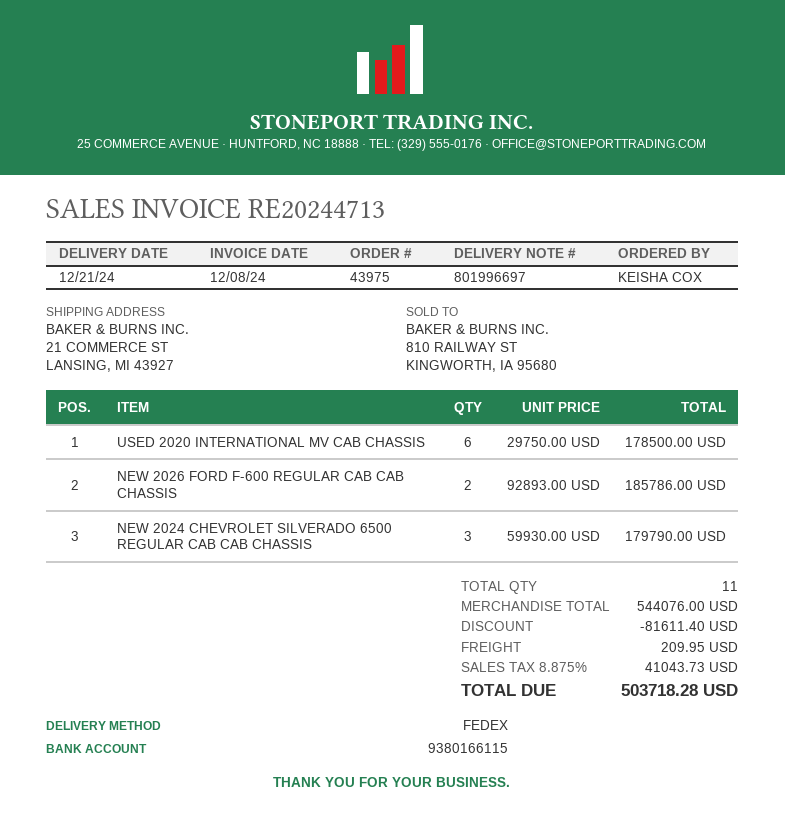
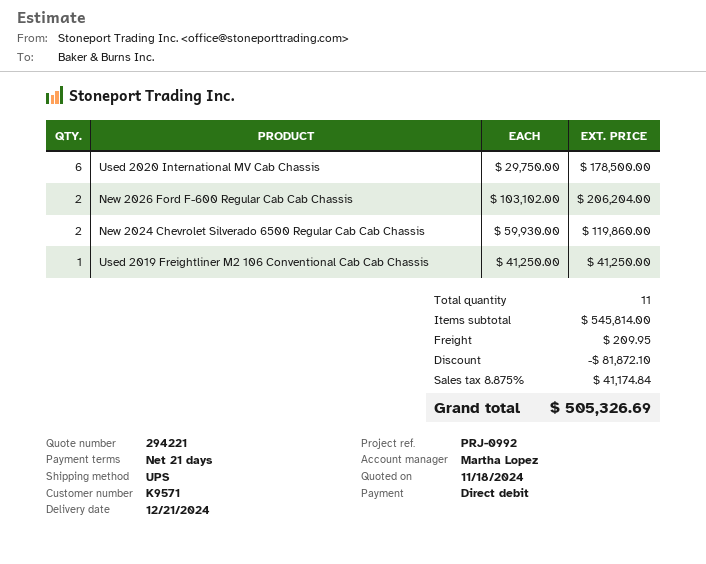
shipping method: FedEx -> UPS
NEW 2026 FORD F-600 REGULAR CAB CAB CHASSIS: 2 x 92893.00 = 185786.00 -> 2 x 103102.00 = 206204.00
NEW 2024 CHEVROLET SILVERADO 6500 REGULAR CAB CAB CHASSIS: 3 x 59930.00 = 179790.00 -> 2 x 59930.00 = 119860.00
Used 2019 Freightliner M2 106 Conventional Cab Cab Chassis: none -> 1 x 41250.00 = 41250.00
subtotal: 544076.00 -> 545814.00
discount: 81611.40 -> 81872.10
tax: 8.875% = 41043.73 -> 8.875% = 41174.84
total: 503718.28 -> 505326.69

